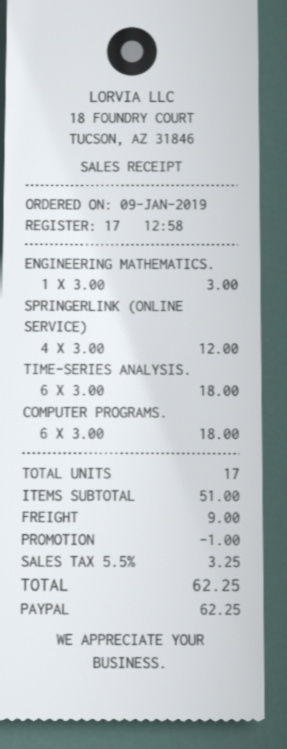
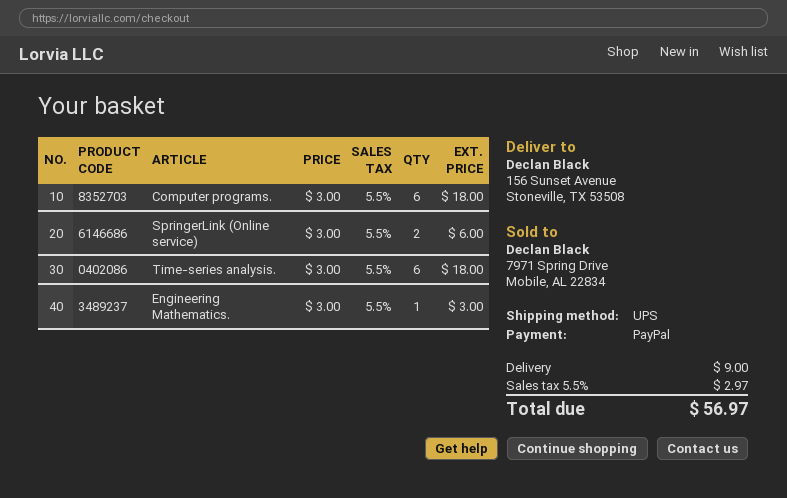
SPRINGERLINK (ONLINE SERVICE): 4 x 3.00 = 12.00 -> 2 x 3.00 = 6.00
discount: 1.00 -> none
tax: 5.5% = 3.25 -> 5.5% = 2.97
total: 62.25 -> 56.97

